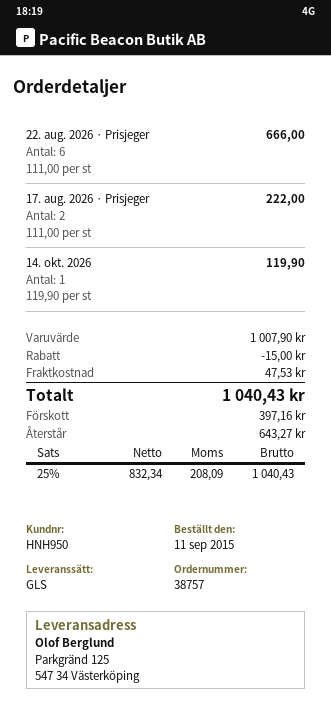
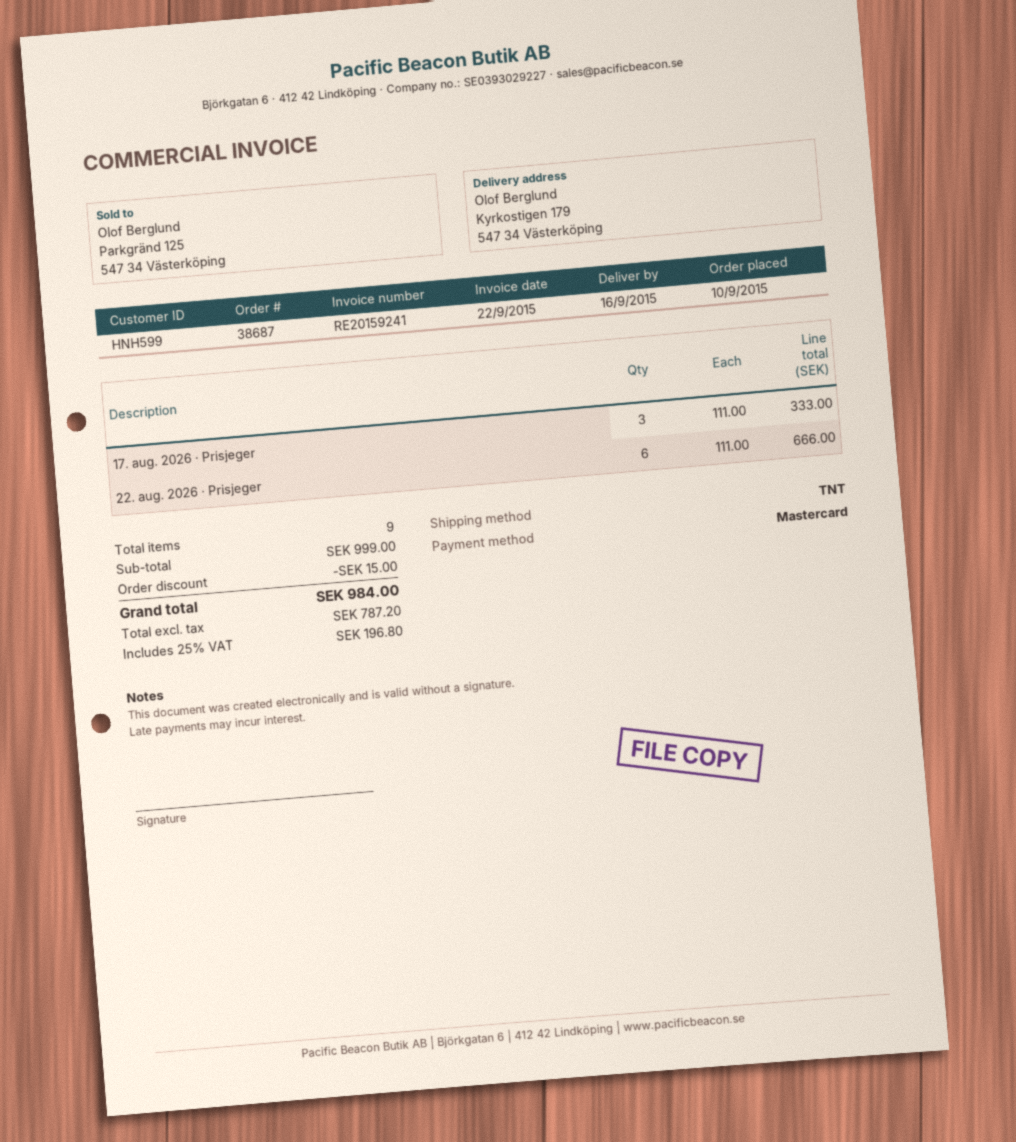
order number: 38757 -> 38687
order date: 2015-09-11 -> 2015-09-10
customer number: HNH950 -> HNH599
shipping method: GLS -> TNT
ship to: Parkgränd 125, 547 34 Västerköping -> Kyrkostigen 179, 547 34 Västerköping
17. aug. 2026 · Prisjeger: 2 x 111.00 = 222.00 -> 3 x 111.00 = 333.00
14. okt. 2026: 1 x 119.90 = 119.90 -> none
subtotal: 1007.90 -> 999.00
shipping: 47.53 -> none
net: 832.34 -> 787.20
tax: 25% = 208.09 -> 25% = 196.80
total: 1040.43 -> 984.00

